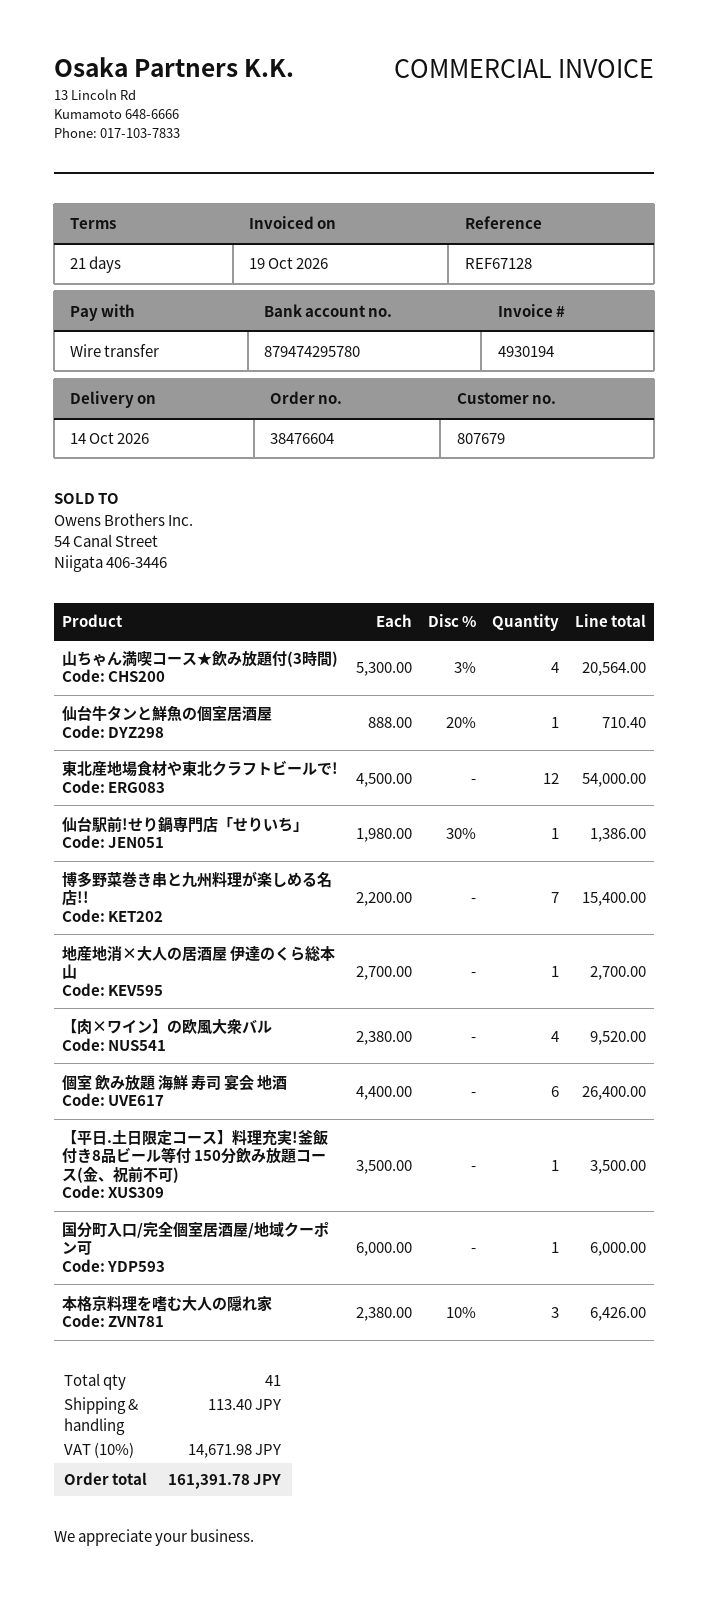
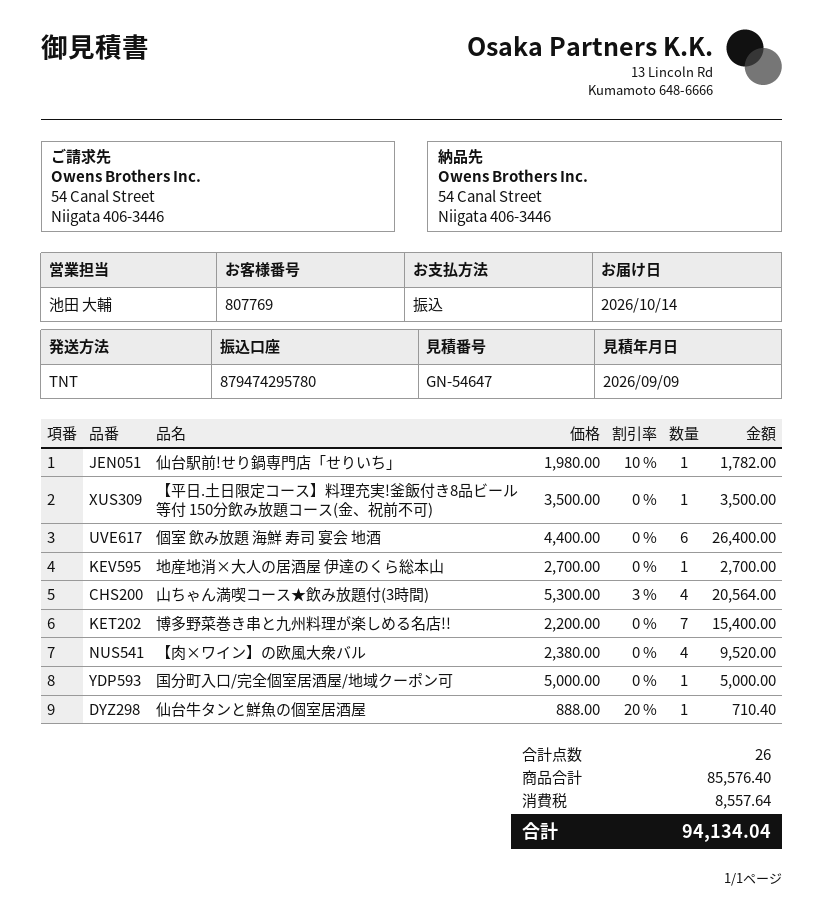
customer number: 807679 -> 807769
東北産地場食材や東北クラフトビールで!: 12 x 4500.00 = 54000.00 -> none
仙台駅前!せり鍋専門店「せりいち」: 1 x 1980.00 - 30% = 1386.00 -> 1 x 1980.00 - 10% = 1782.00
国分町入口/完全個室居酒屋/地域クーポン可: 1 x 6000.00 = 6000.00 -> 1 x 5000.00 = 5000.00
本格京料理を嗜む大人の隠れ家: 3 x 2380.00 - 10% = 6426.00 -> none
total quantity: 41 -> 26
shipping: 113.40 -> none
tax: 14671.98 -> 8557.64
total: 161391.78 -> 94134.04

